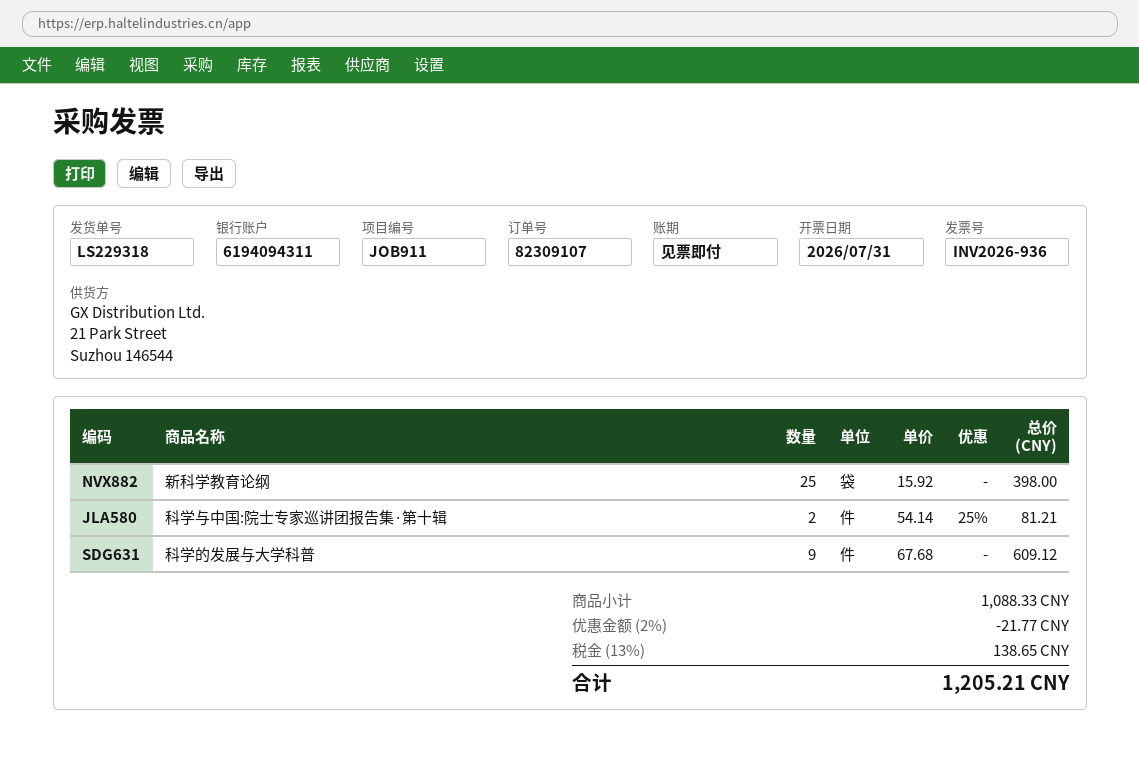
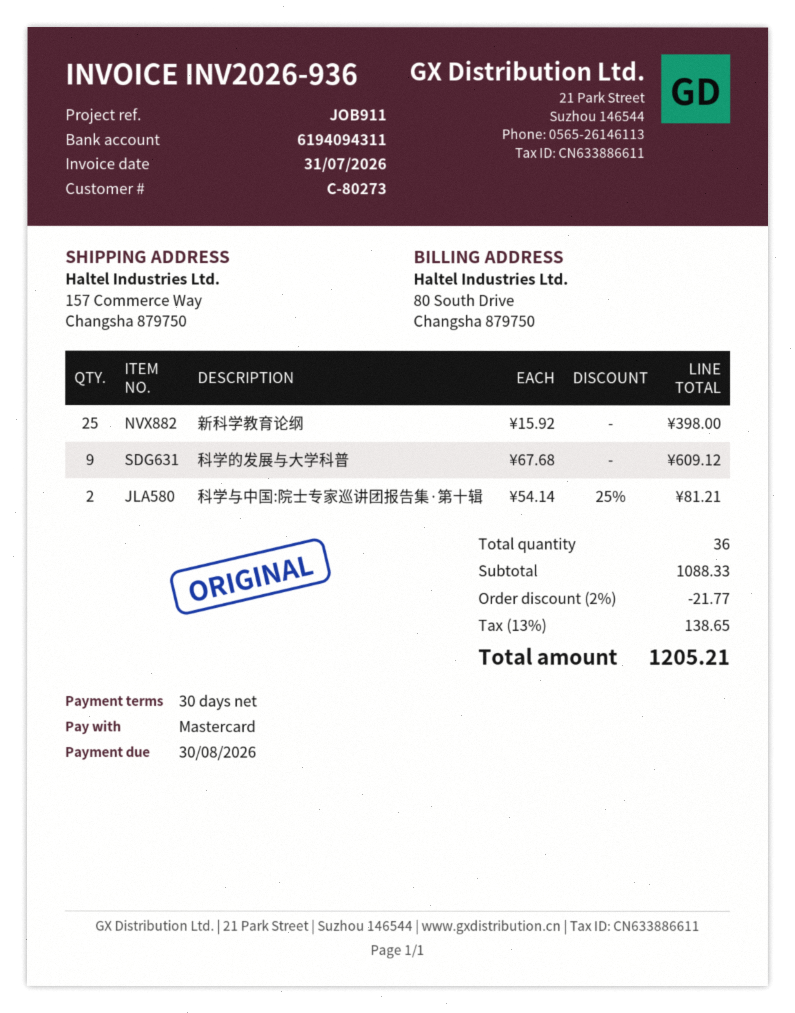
payment terms: on receipt -> 30 days

